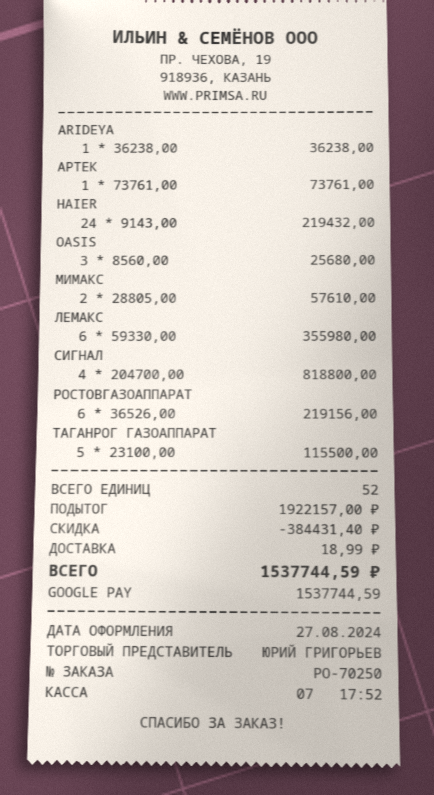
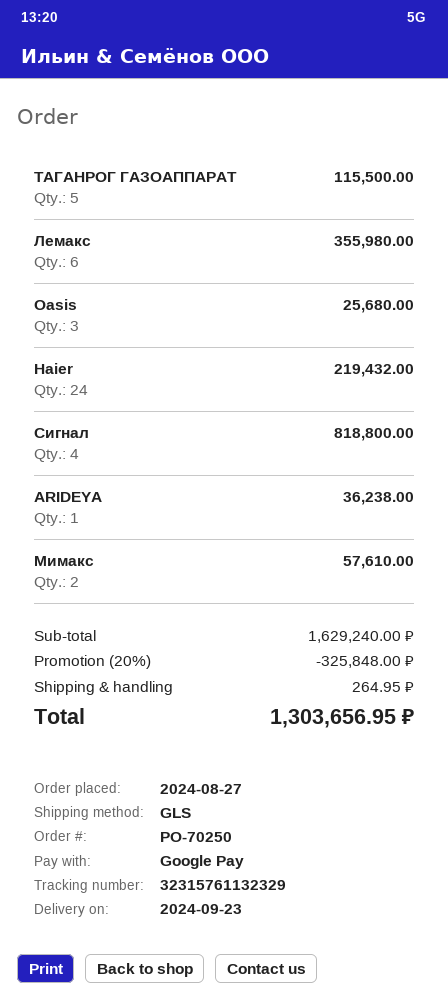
АРТЕК: 1 for 73761.00 -> none
РОСТОВГАЗОАППАРАТ: 6 for 219156.00 -> none
subtotal: 1922157.00 -> 1629240.00
discount: 384431.40 -> 325848.00
shipping: 18.99 -> 264.95
total: 1537744.59 -> 1303656.95

